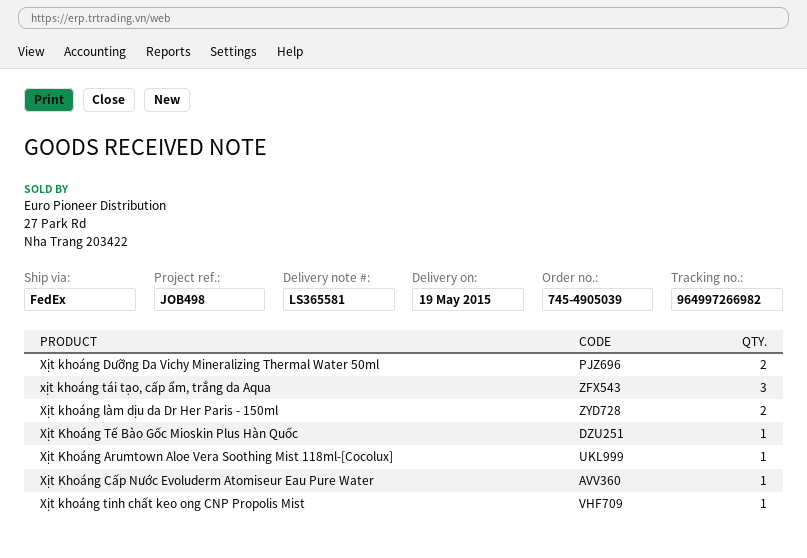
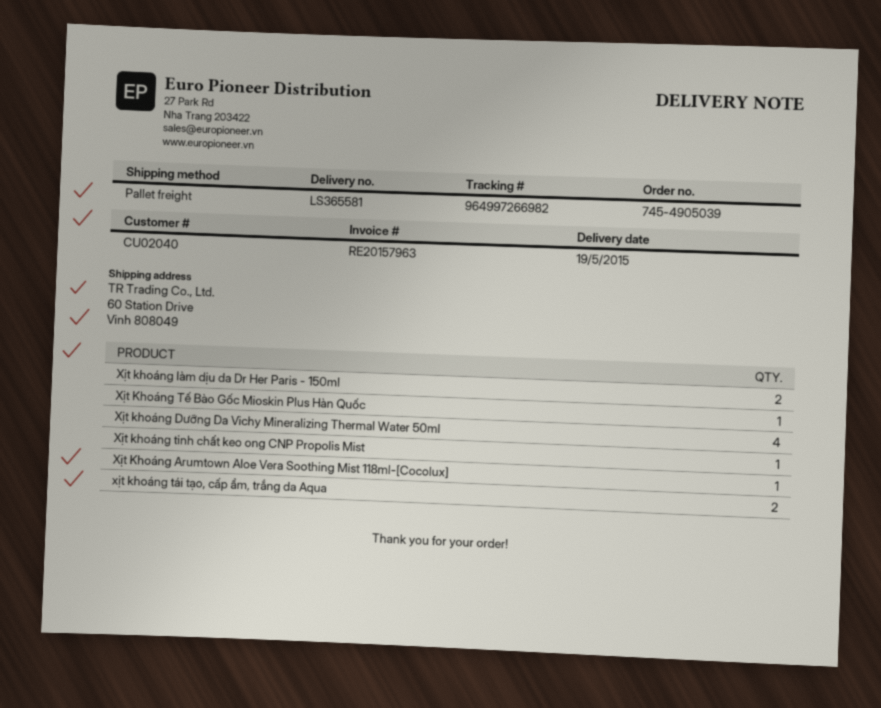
shipping method: FedEx -> pallet freight
Xịt khoáng Dưỡng Da Vichy Mineralizing Thermal Water 50ml: 2 -> 4
xịt khoáng tái tạo, cấp ẩm, trắng da Aqua: 3 -> 2
Xịt Khoáng Cấp Nước Evoluderm Atomiseur Eau Pure Water: 1 -> none

